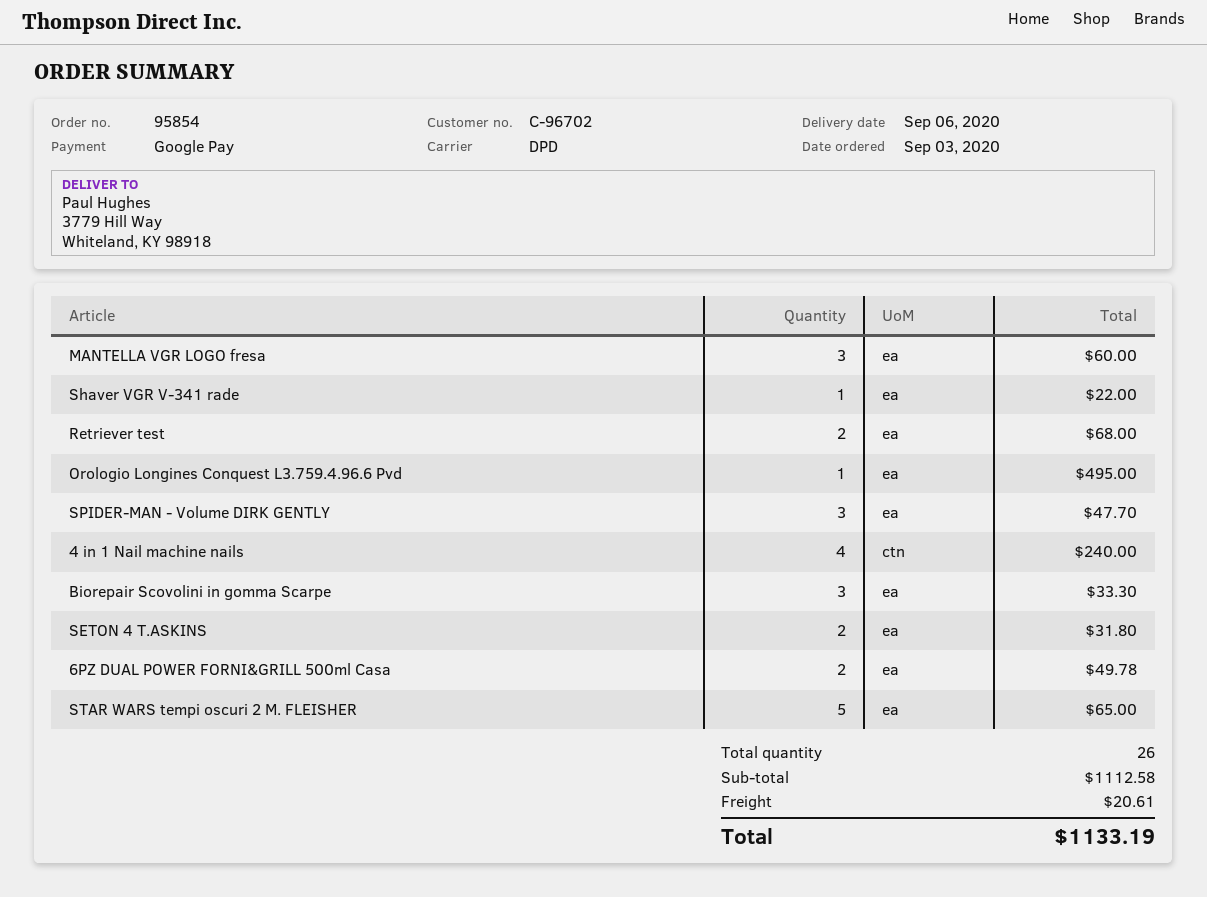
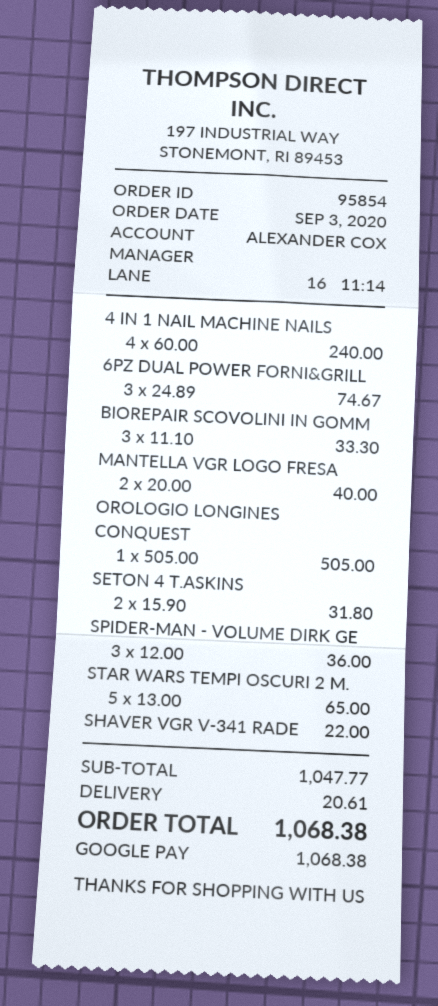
MANTELLA VGR LOGO fresa: 3 for 60.00 -> 2 for 40.00
Retriever test: 2 for 68.00 -> none
Orologio Longines Conquest L3.759.4.96.6 Pvd: 1 for 495.00 -> 1 for 505.00
SPIDER-MAN - Volume DIRK GENTLY: 3 for 47.70 -> 3 for 36.00
6PZ DUAL POWER FORNI&GRILL 500ml Casa: 2 for 49.78 -> 3 for 74.67
subtotal: 1112.58 -> 1047.77
total: 1133.19 -> 1068.38

